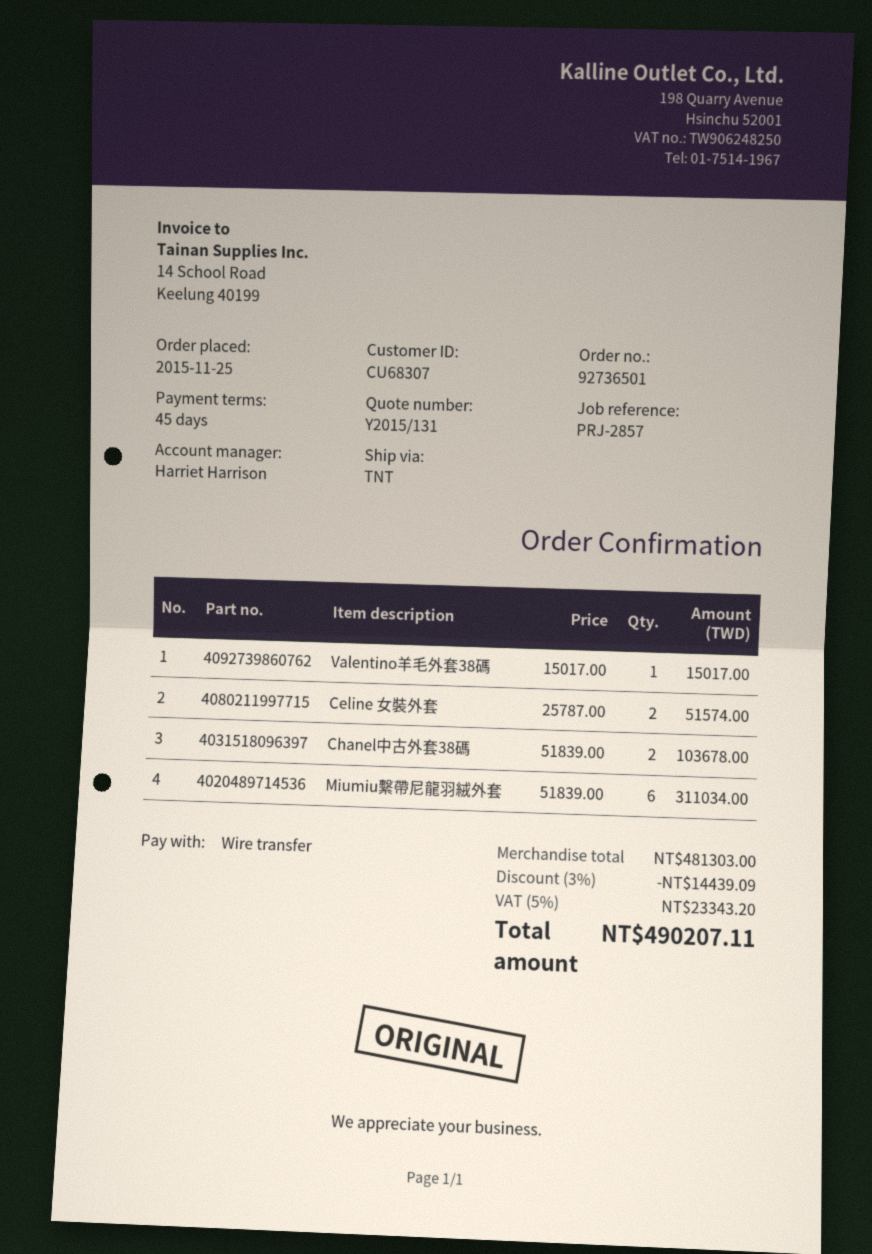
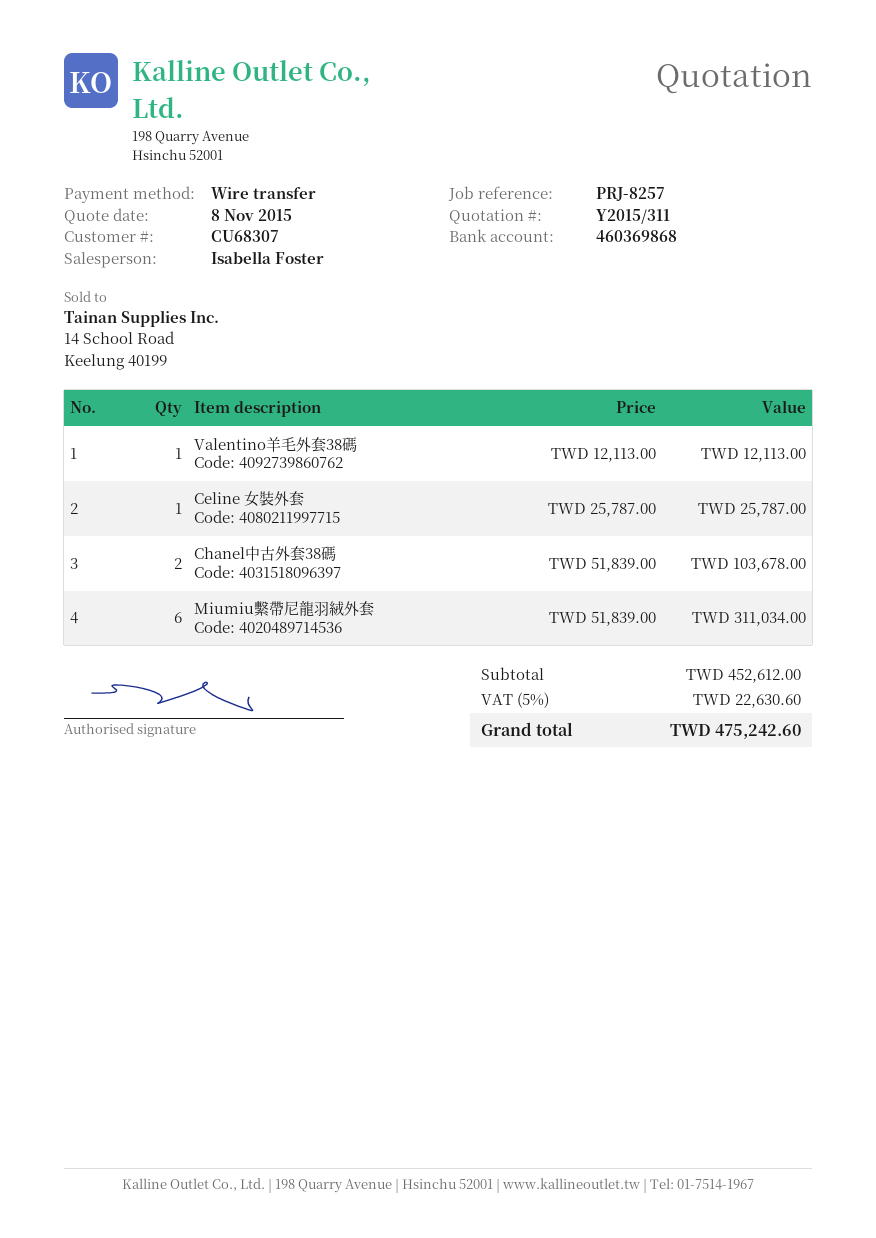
quote number: Y2015/131 -> Y2015/311
reference: PRJ-2857 -> PRJ-8257
sales rep: Harriet Harrison -> Isabella Foster
Valentino羊毛外套38碼: 1 x 15017.00 = 15017.00 -> 1 x 12113.00 = 12113.00
Celine 女裝外套: 2 x 25787.00 = 51574.00 -> 1 x 25787.00 = 25787.00
subtotal: 481303.00 -> 452612.00
discount: 3% = 14439.09 -> none
tax: 5% = 23343.20 -> 5% = 22630.60
total: 490207.11 -> 475242.60

